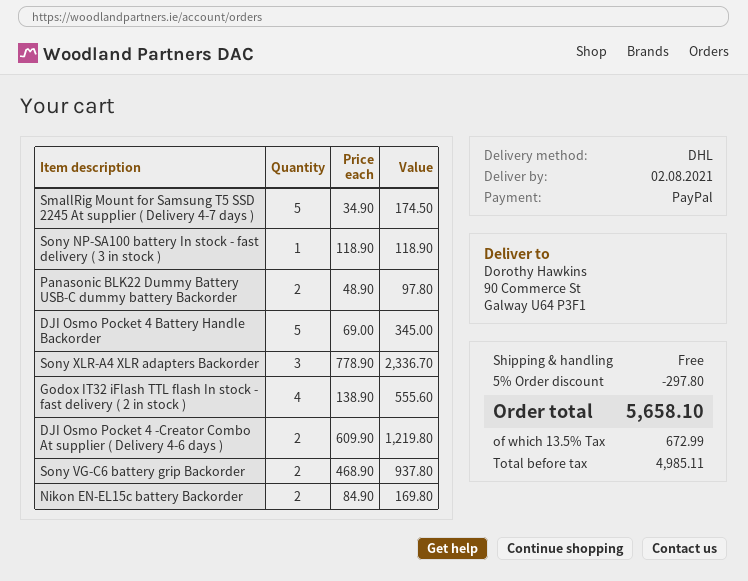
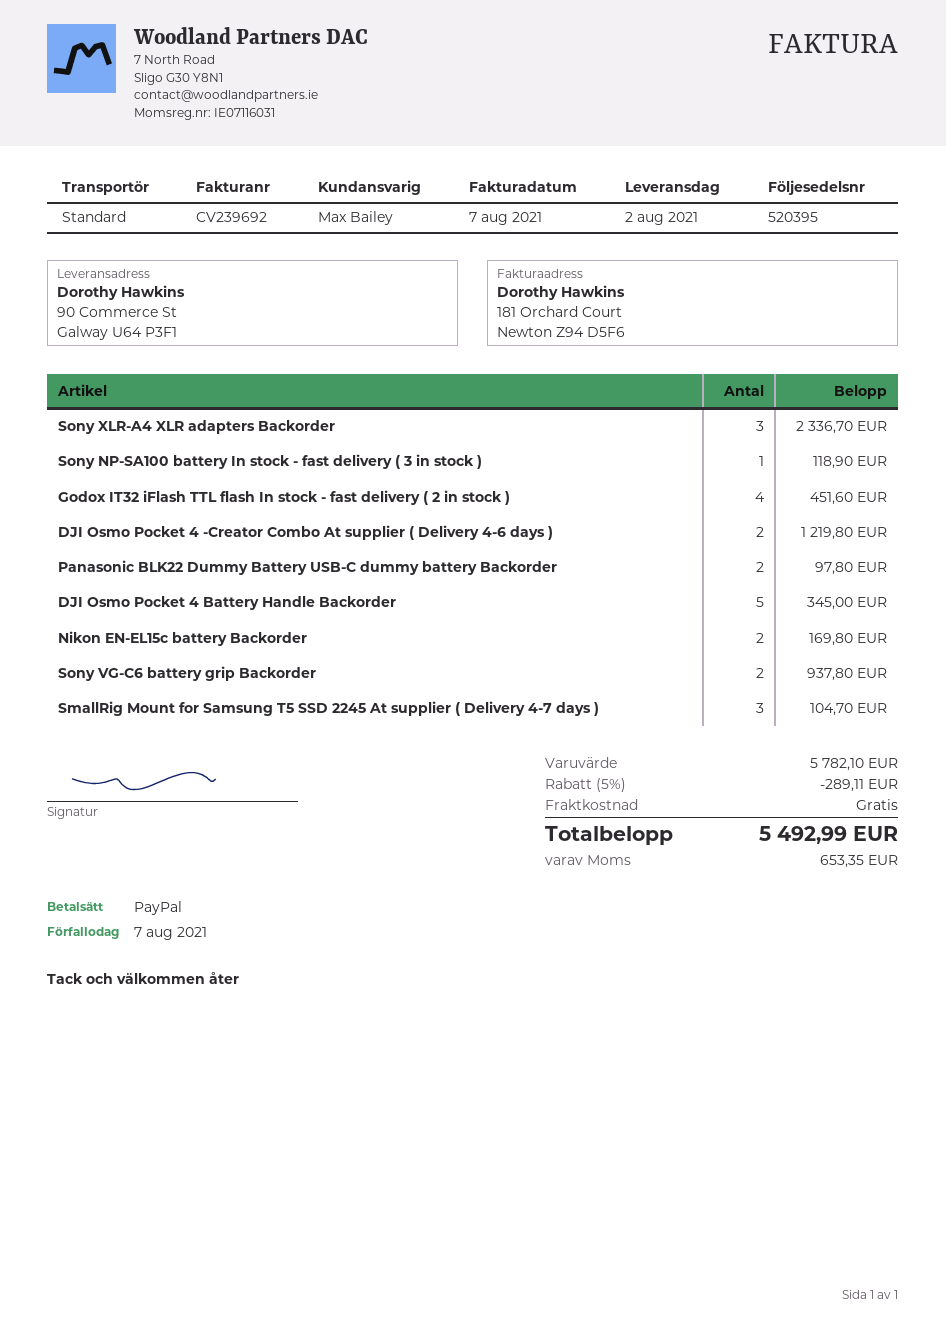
shipping method: DHL -> standard
SmallRig Mount for Samsung T5 SSD 2245 At supplier ( Delivery 4-7 days ): 5 for 174.50 -> 3 for 104.70
Godox IT32 iFlash TTL flash In stock - fast delivery ( 2 in stock ): 4 for 555.60 -> 4 for 451.60
discount: 5% = 297.80 -> 5% = 289.11
tax: 672.99 -> 653.35
total: 5658.10 -> 5492.99

